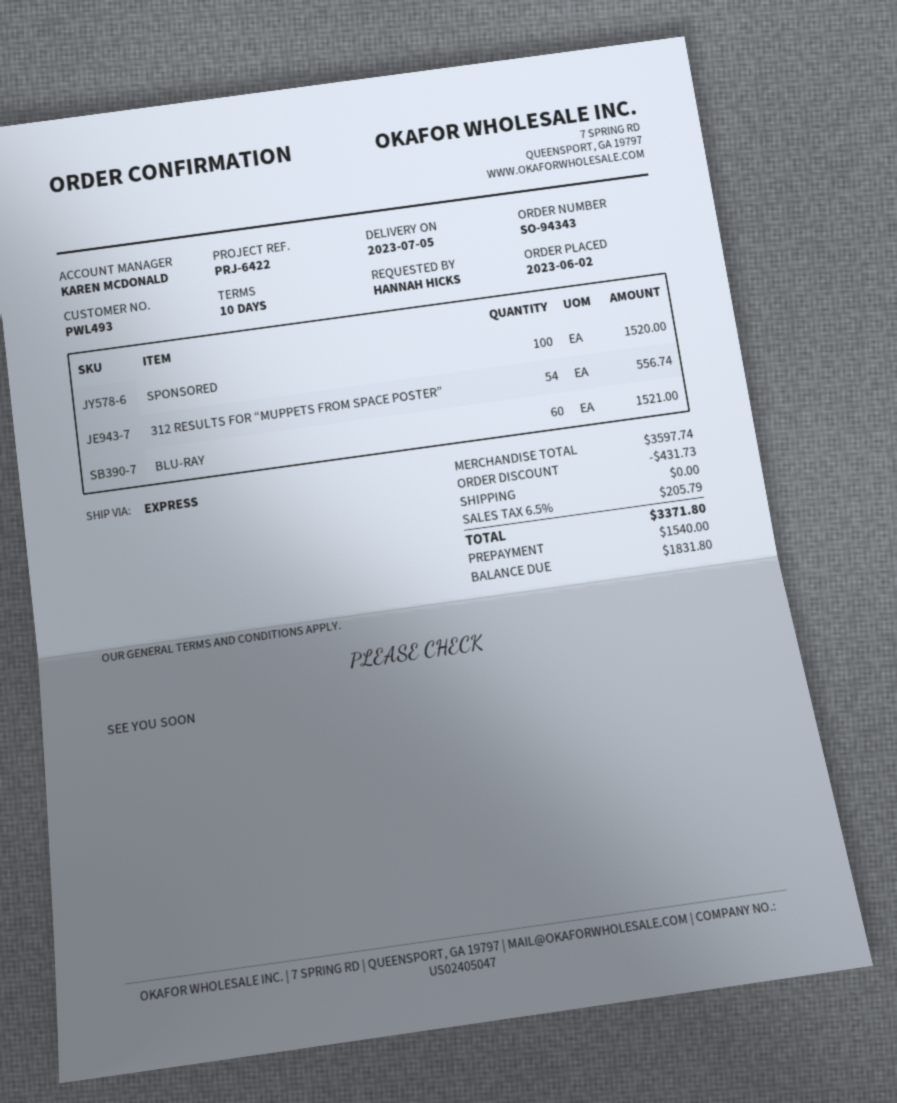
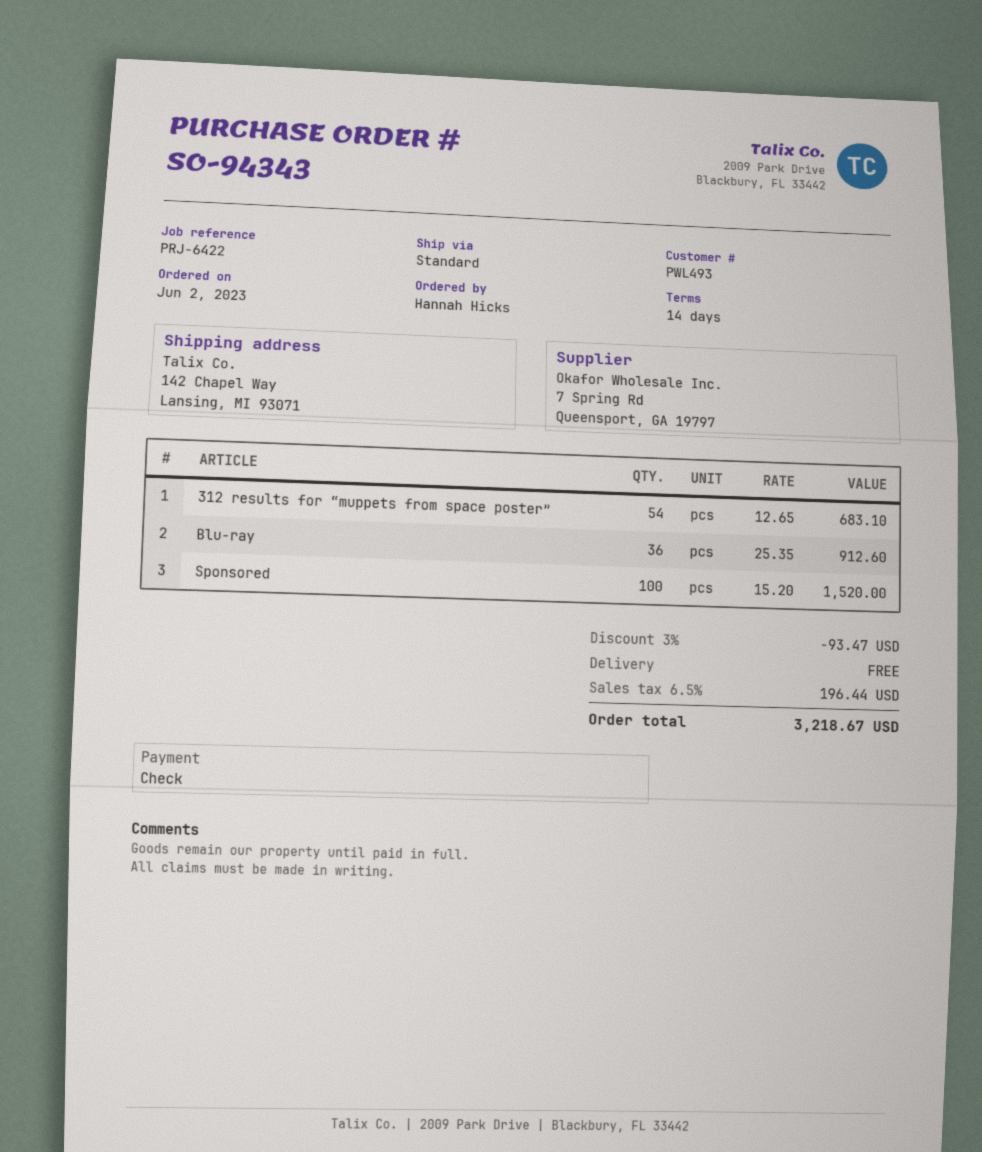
payment terms: 10 days -> 14 days
shipping method: express -> standard
312 RESULTS FOR “MUPPETS FROM SPACE POSTER”: 54 for 556.74 -> 54 for 683.10
BLU-RAY: 60 for 1521.00 -> 36 for 912.60
discount: 431.73 -> 93.47
tax: 6.5% = 205.79 -> 6.5% = 196.44
total: 3371.80 -> 3218.67

